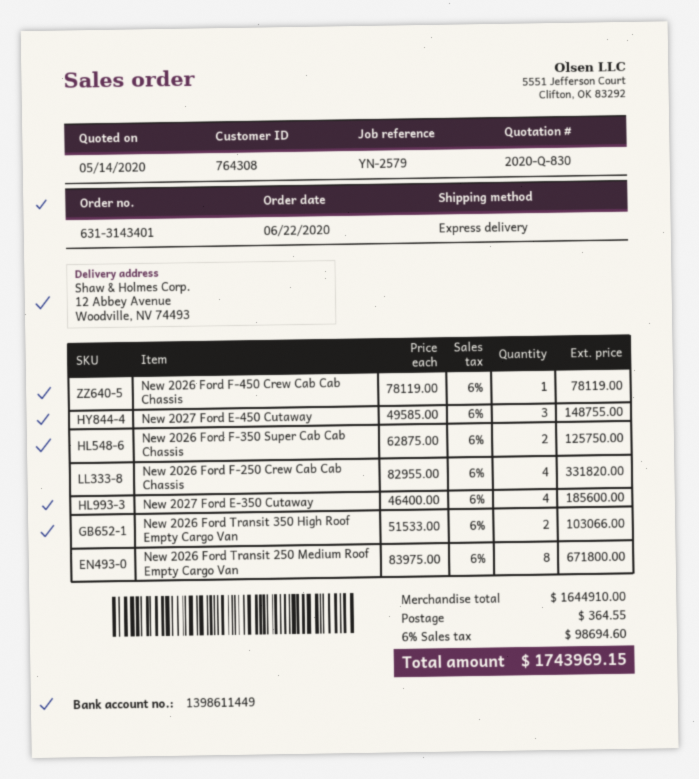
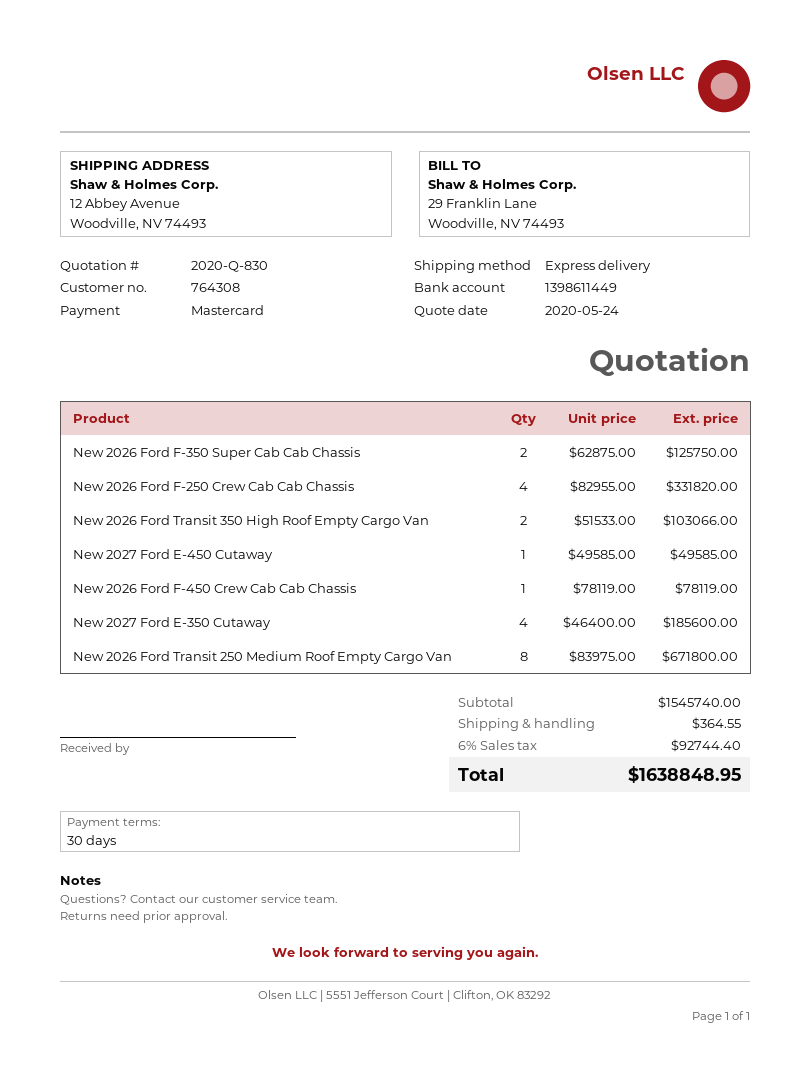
quote date: 2020-05-14 -> 2020-05-24
New 2027 Ford E-450 Cutaway: 3 x 49585.00 = 148755.00 -> 1 x 49585.00 = 49585.00
subtotal: 1644910.00 -> 1545740.00
tax: 6% = 98694.60 -> 6% = 92744.40
total: 1743969.15 -> 1638848.95

